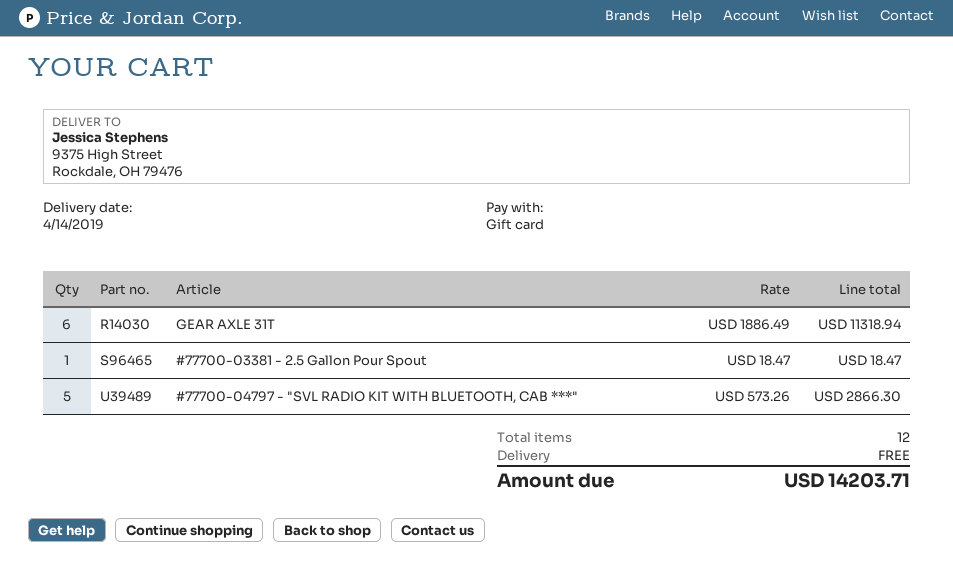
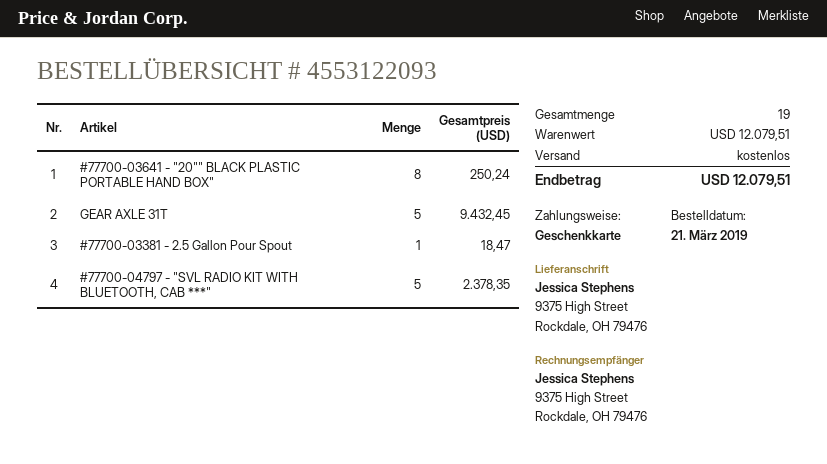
GEAR AXLE 31T: 6 for 11318.94 -> 5 for 9432.45
#77700-04797 - "SVL RADIO KIT WITH BLUETOOTH, CAB ***": 5 for 2866.30 -> 5 for 2378.35
#77700-03641 - "20"" BLACK PLASTIC PORTABLE HAND BOX": none -> 8 for 250.24
total quantity: 12 -> 19
total: 14203.71 -> 12079.51

